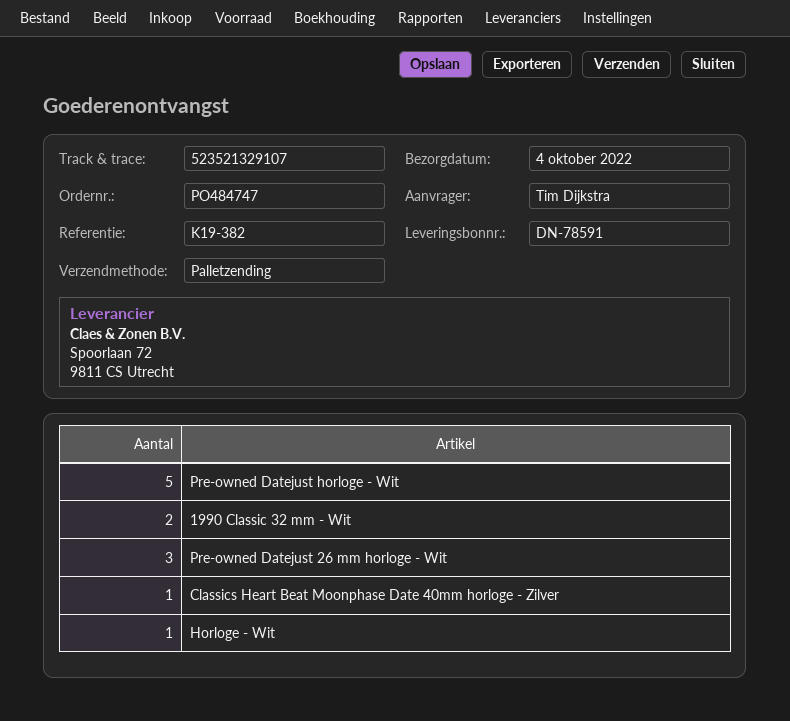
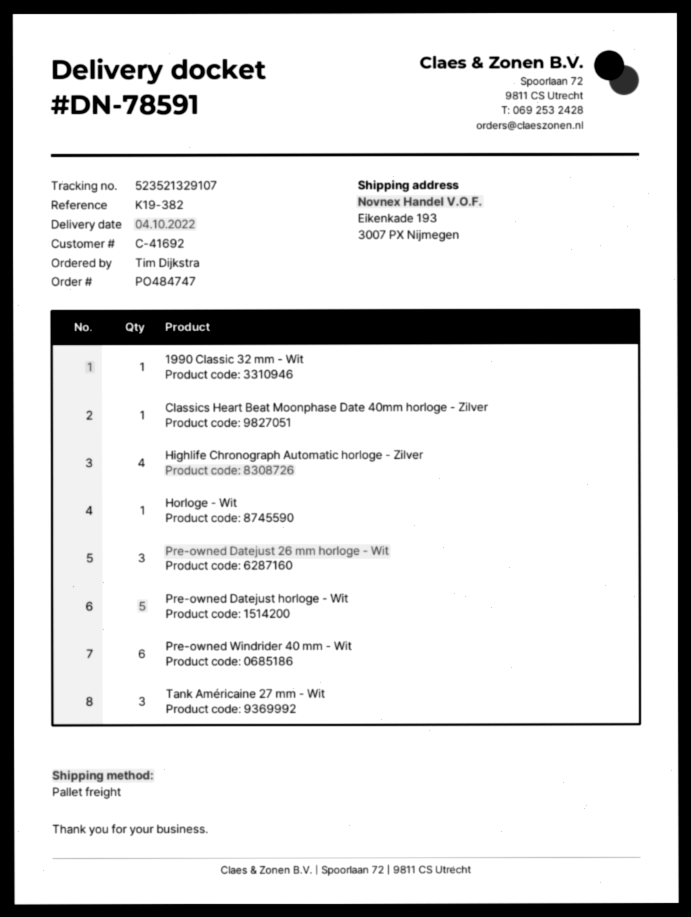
1990 Classic 32 mm - Wit: 2 -> 1
Highlife Chronograph Automatic horloge - Zilver: none -> 4
Pre-owned Windrider 40 mm - Wit: none -> 6
Tank Américaine 27 mm - Wit: none -> 3

